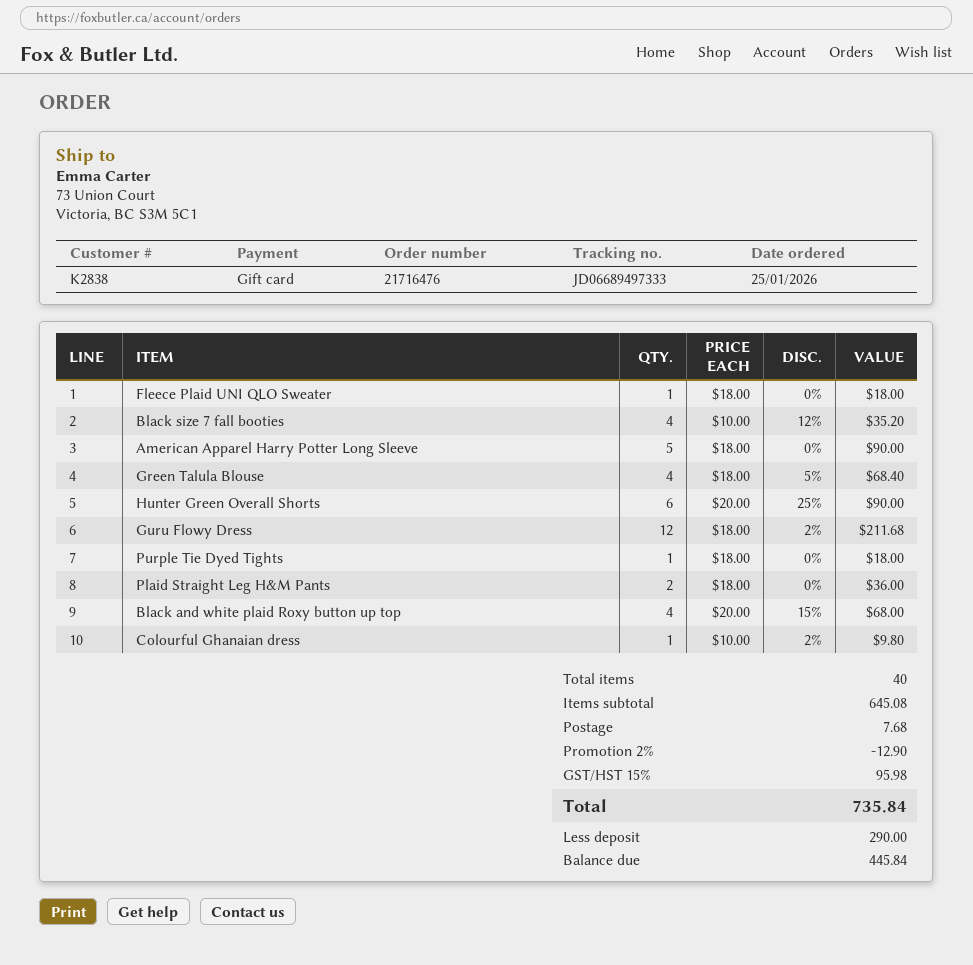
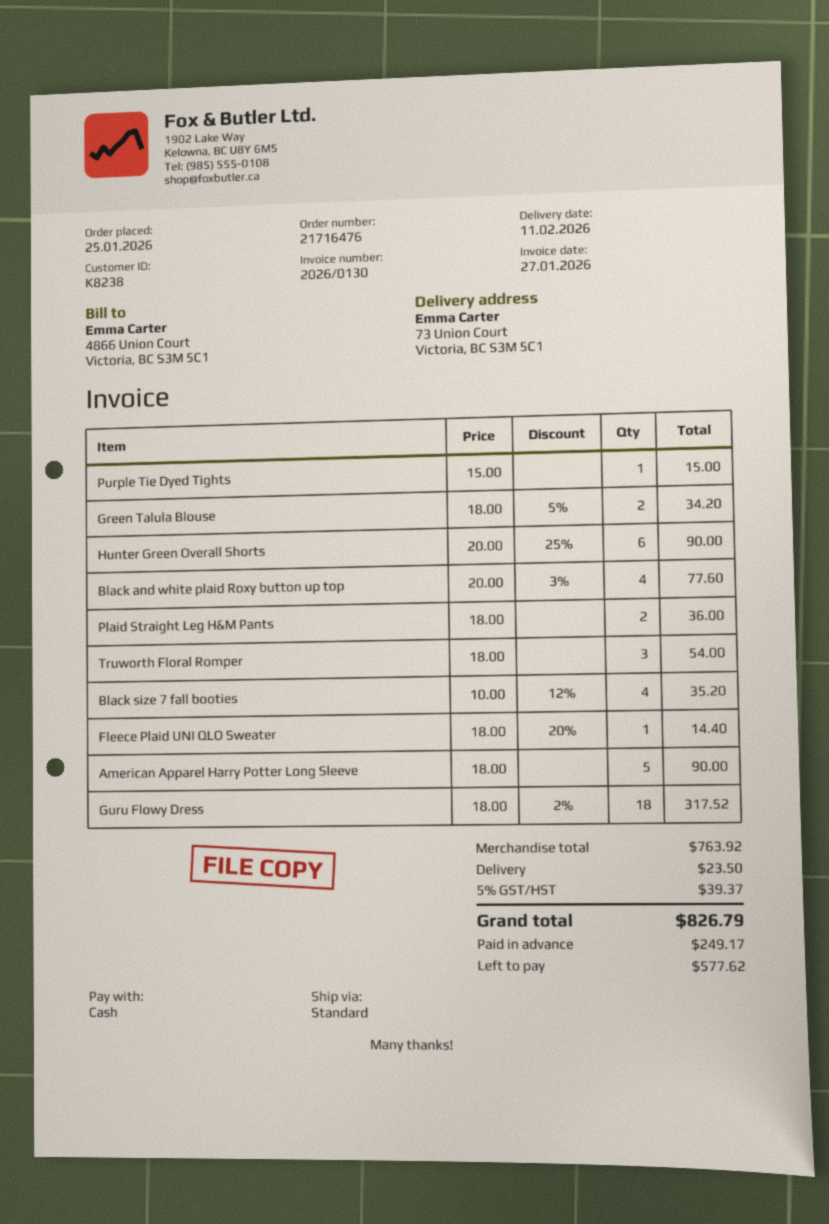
customer number: K2838 -> K8238
payment method: gift card -> cash
Fleece Plaid UNI QLO Sweater: 1 x 18.00 = 18.00 -> 1 x 18.00 - 20% = 14.40
Green Talula Blouse: 4 x 18.00 - 5% = 68.40 -> 2 x 18.00 - 5% = 34.20
Guru Flowy Dress: 12 x 18.00 - 2% = 211.68 -> 18 x 18.00 - 2% = 317.52
Purple Tie Dyed Tights: 1 x 18.00 = 18.00 -> 1 x 15.00 = 15.00
Black and white plaid Roxy button up top: 4 x 20.00 - 15% = 68.00 -> 4 x 20.00 - 3% = 77.60
Colourful Ghanaian dress: 1 x 10.00 - 2% = 9.80 -> none
Truworth Floral Romper: none -> 3 x 18.00 = 54.00
subtotal: 645.08 -> 763.92
discount: 2% = 12.90 -> none
shipping: 7.68 -> 23.50
tax: 15% = 95.98 -> 5% = 39.37
total: 735.84 -> 826.79
deposit: 290.00 -> 249.17
balance: 445.84 -> 577.62

